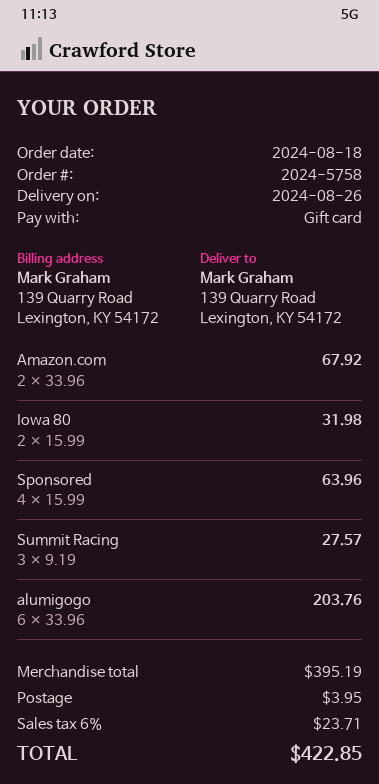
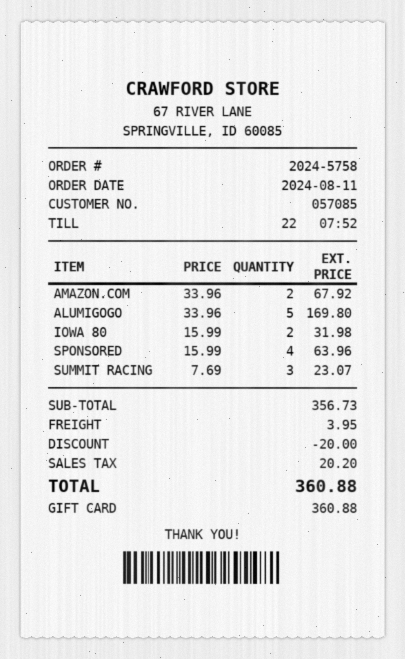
order date: 2024-08-18 -> 2024-08-11
Summit Racing: 3 x 9.19 = 27.57 -> 3 x 7.69 = 23.07
alumigogo: 6 x 33.96 = 203.76 -> 5 x 33.96 = 169.80
subtotal: 395.19 -> 356.73
discount: none -> 20.00
tax: 23.71 -> 20.20
total: 422.85 -> 360.88

